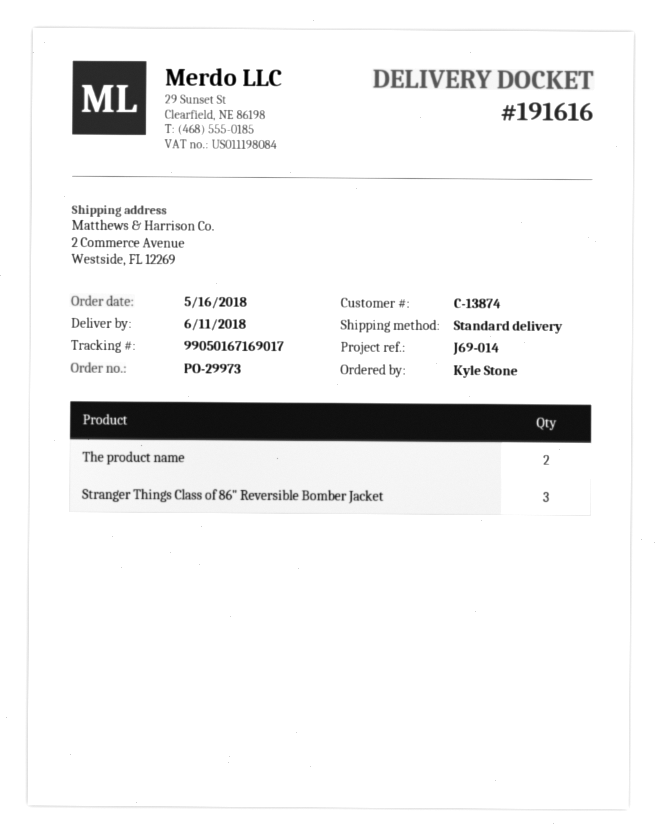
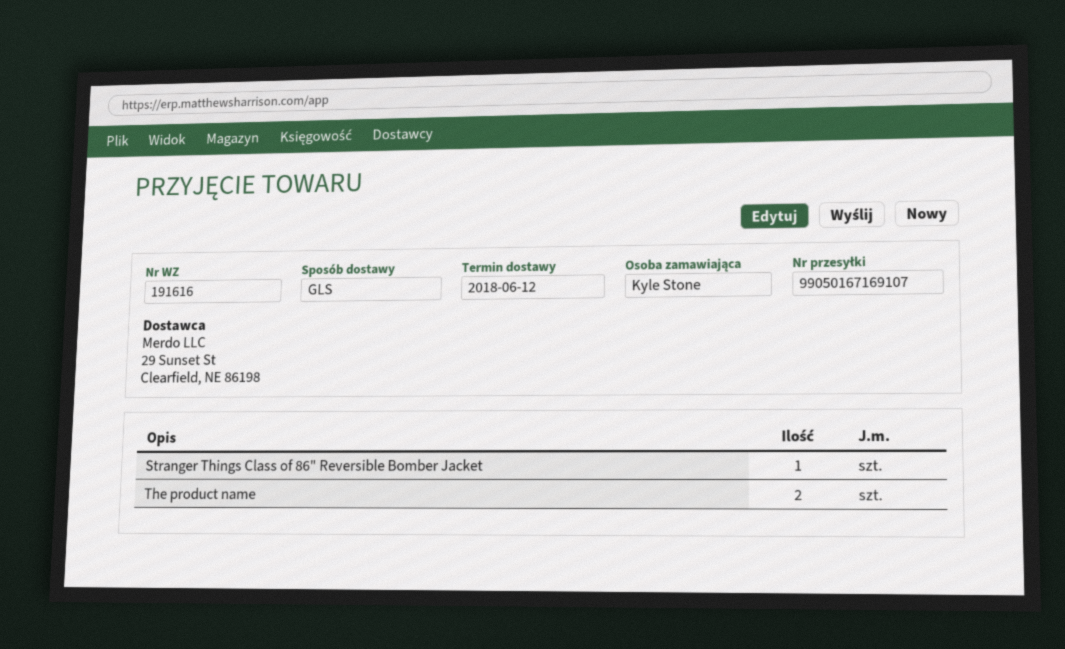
delivery date: 2018-06-11 -> 2018-06-12
shipping method: standard -> GLS
tracking number: 99050167169017 -> 99050167169107
Stranger Things Class of 86" Reversible Bomber Jacket: 3 -> 1

